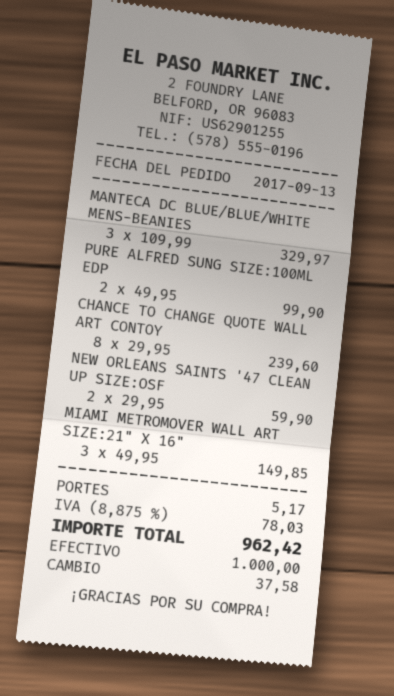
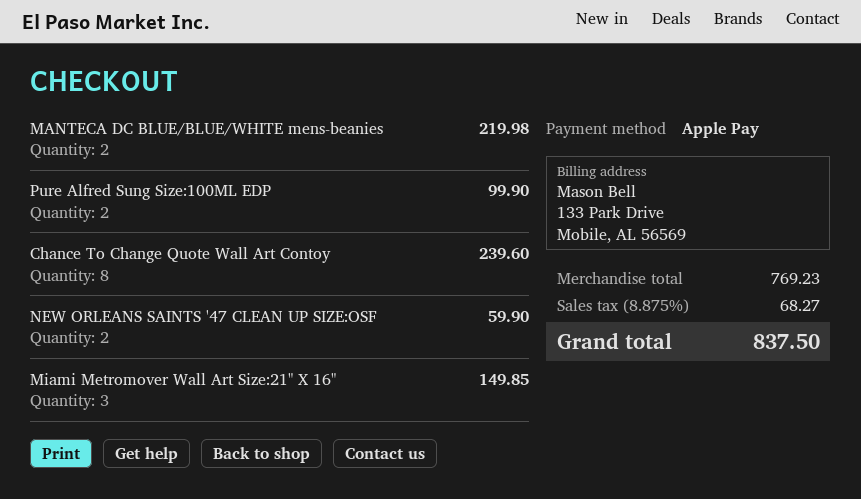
payment method: cash -> Apple Pay
MANTECA DC BLUE/BLUE/WHITE MENS-BEANIES: 3 for 329.97 -> 2 for 219.98
shipping: 5.17 -> none
tax: 8.875% = 78.03 -> 8.875% = 68.27
total: 962.42 -> 837.50

